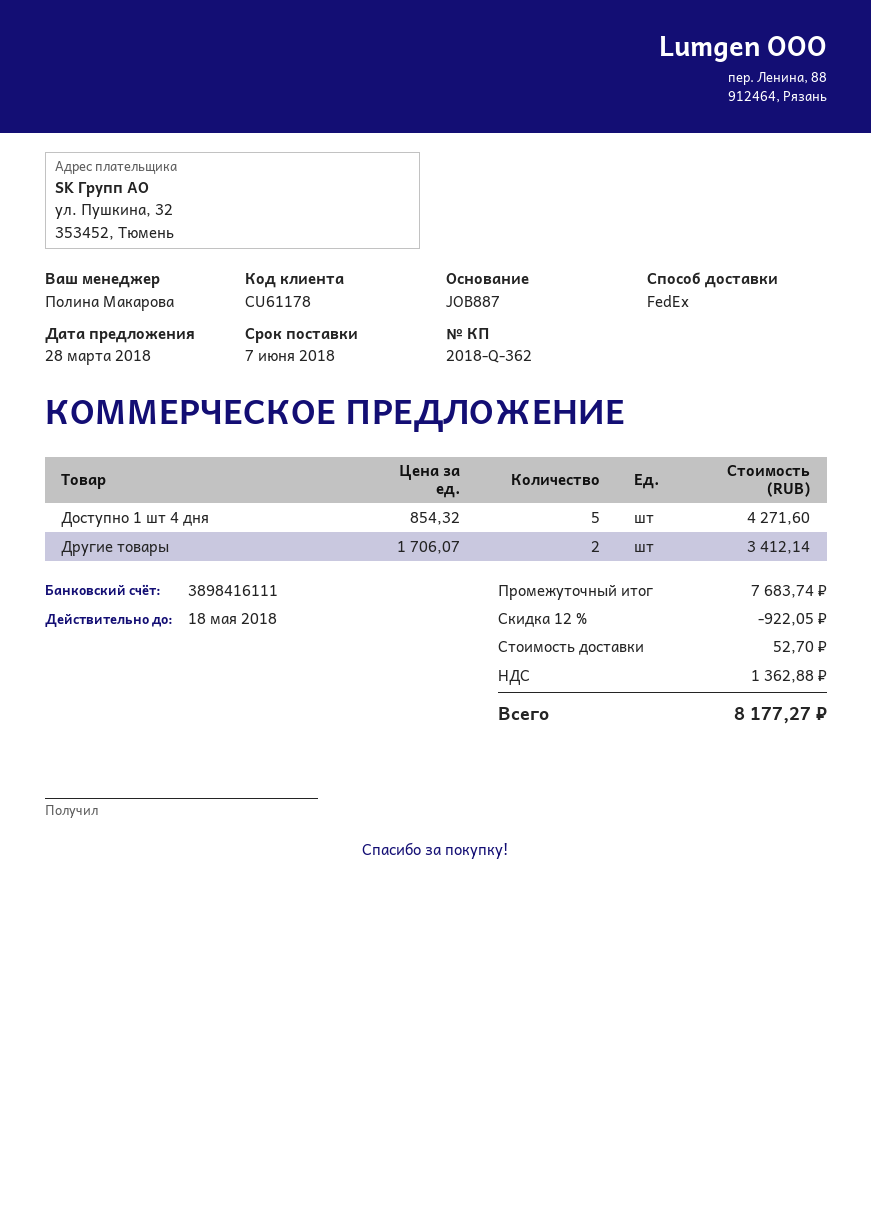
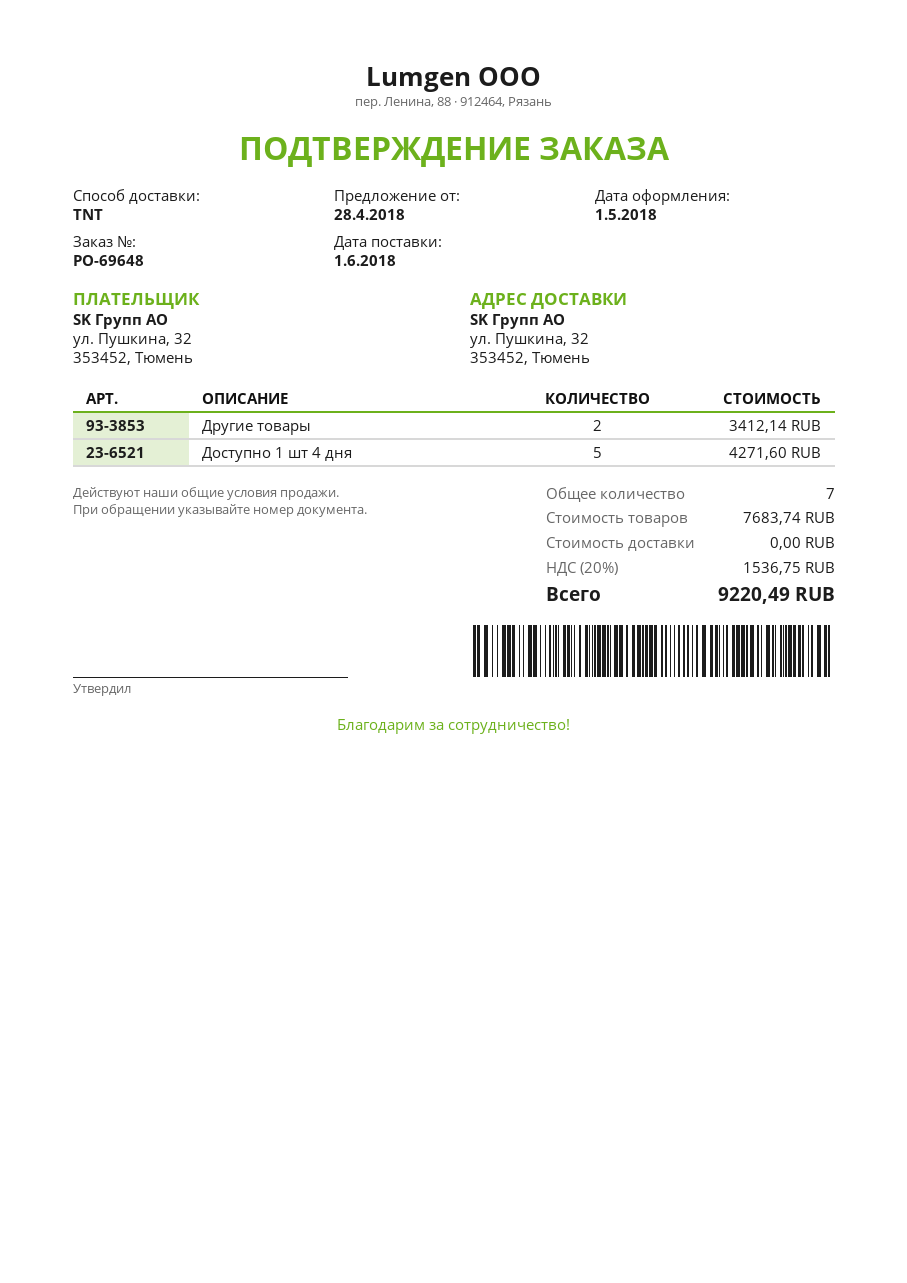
quote date: 2018-03-28 -> 2018-04-28
delivery date: 2018-06-07 -> 2018-06-01
shipping method: FedEx -> TNT
discount: 12% = 922.05 -> none
shipping: 52.70 -> 0.00
tax: 1362.88 -> 1536.75
total: 8177.27 -> 9220.49

